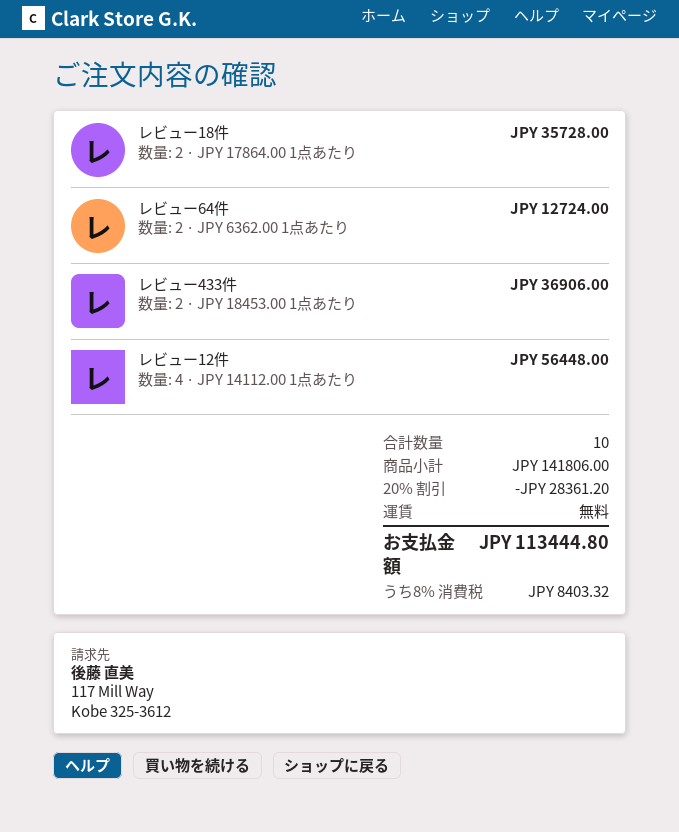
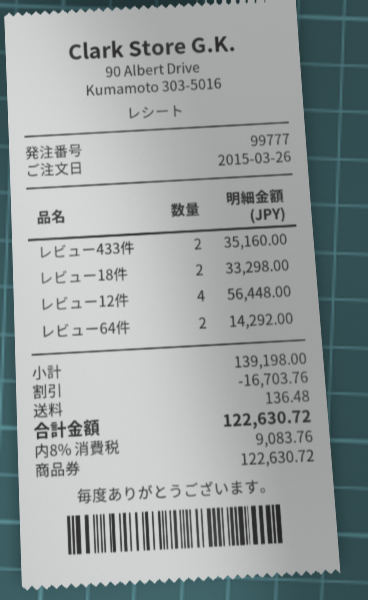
レビュー18件: 2 for 35728.00 -> 2 for 33298.00
レビュー64件: 2 for 12724.00 -> 2 for 14292.00
レビュー433件: 2 for 36906.00 -> 2 for 35160.00
subtotal: 141806.00 -> 139198.00
discount: 28361.20 -> 16703.76
shipping: 0.00 -> 136.48
tax: 8% = 8403.32 -> 8% = 9083.76
total: 113444.80 -> 122630.72

